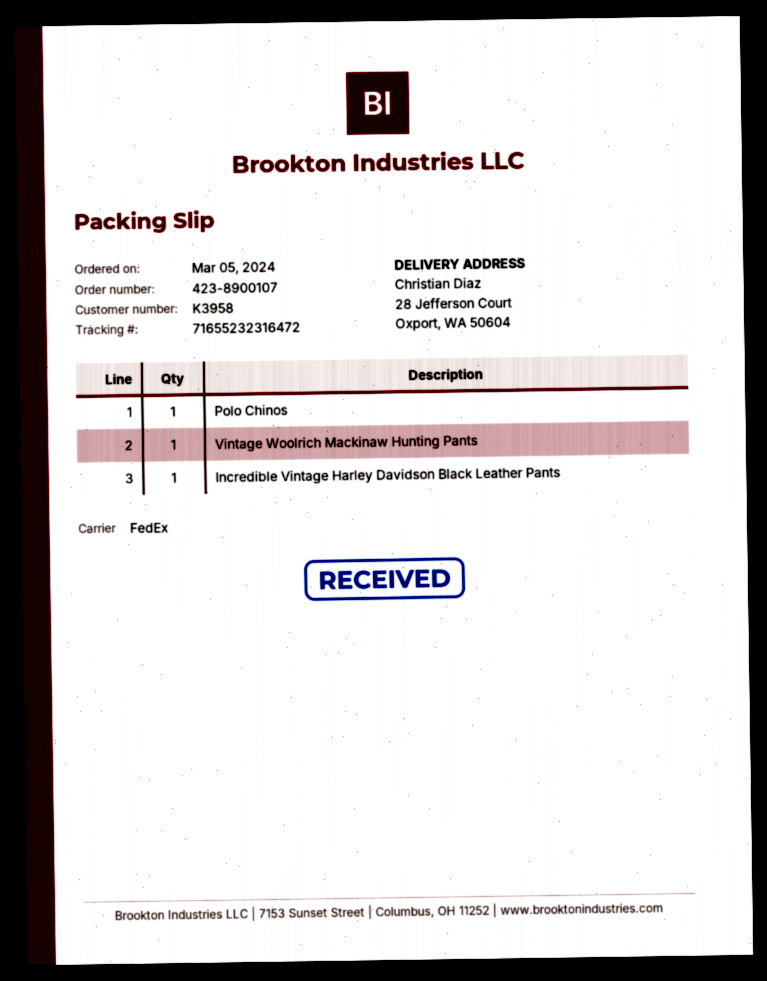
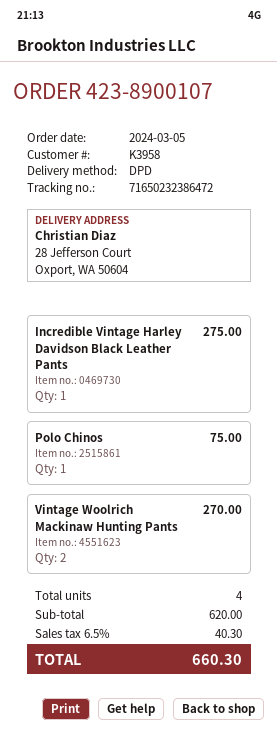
shipping method: FedEx -> DPD
tracking number: 71655232316472 -> 71650232386472
Vintage Woolrich Mackinaw Hunting Pants: 1 -> 2

